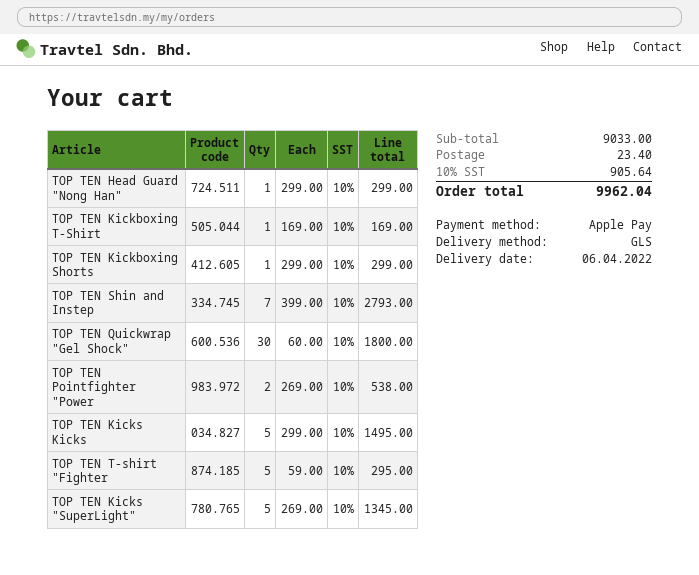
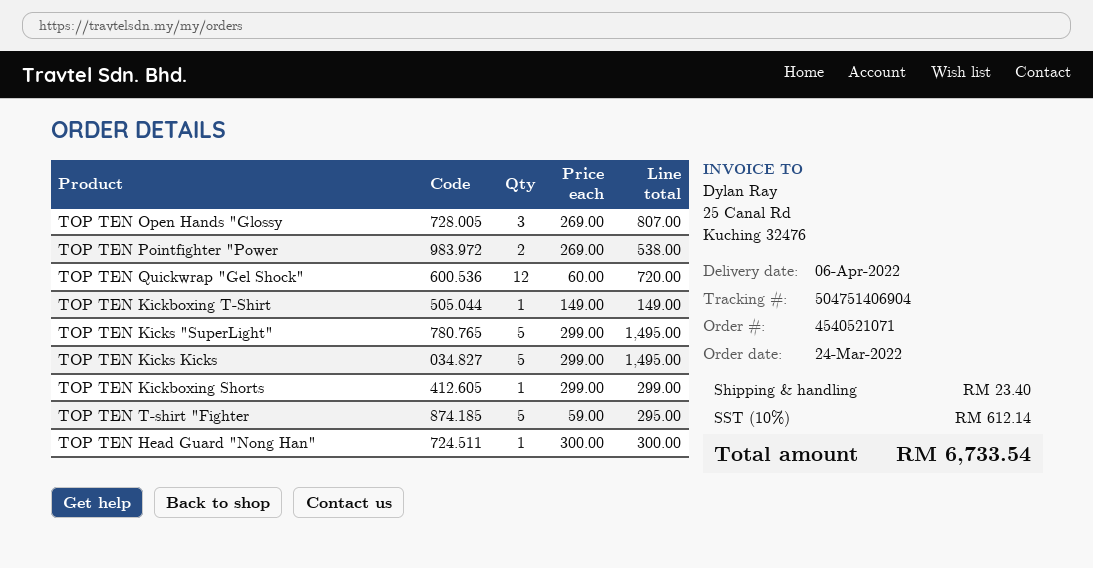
TOP TEN Head Guard "Nong Han": 1 x 299.00 = 299.00 -> 1 x 300.00 = 300.00
TOP TEN Kickboxing T-Shirt: 1 x 169.00 = 169.00 -> 1 x 149.00 = 149.00
TOP TEN Shin and Instep: 7 x 399.00 = 2793.00 -> none
TOP TEN Quickwrap "Gel Shock": 30 x 60.00 = 1800.00 -> 12 x 60.00 = 720.00
TOP TEN Kicks "SuperLight": 5 x 269.00 = 1345.00 -> 5 x 299.00 = 1495.00
TOP TEN Open Hands "Glossy: none -> 3 x 269.00 = 807.00
tax: 10% = 905.64 -> 10% = 612.14
total: 9962.04 -> 6733.54

